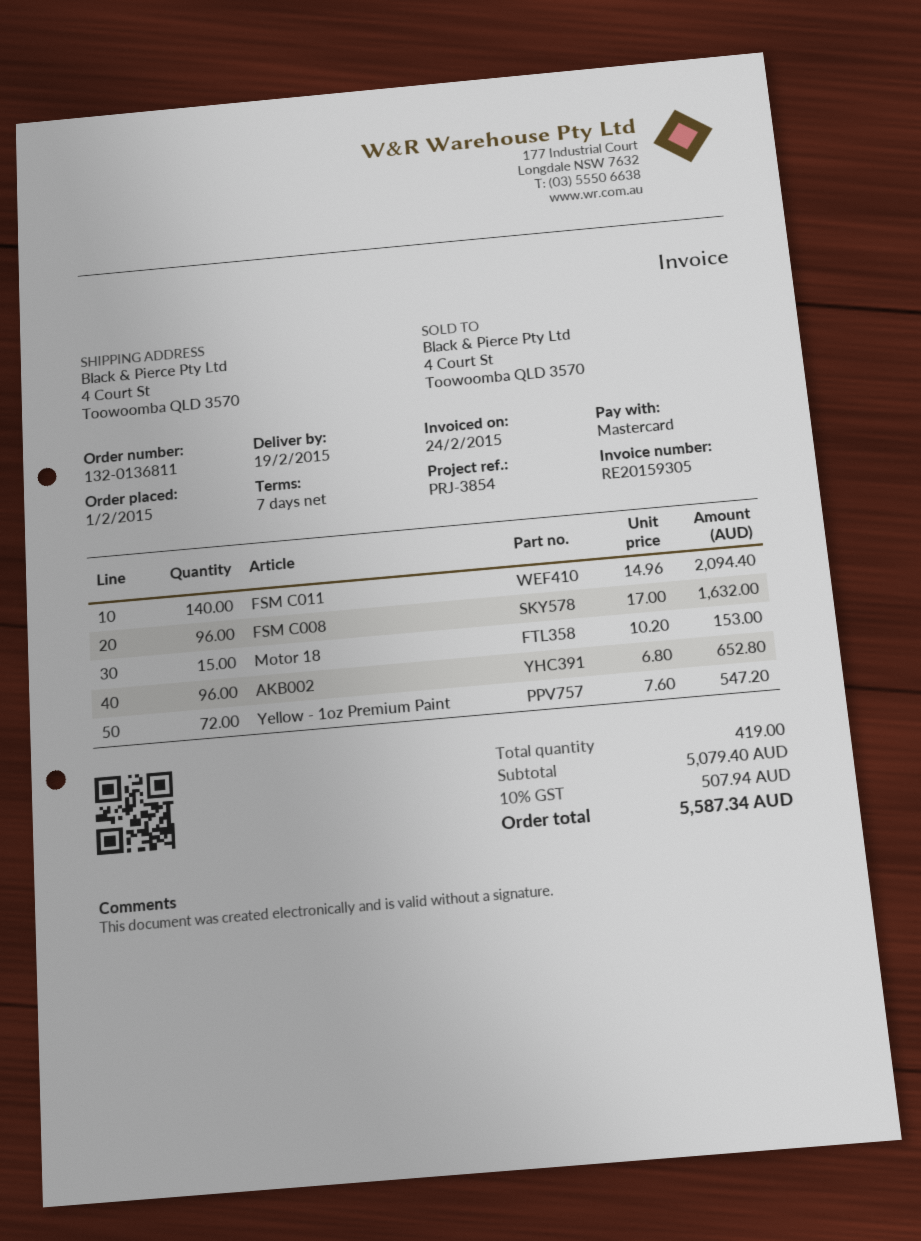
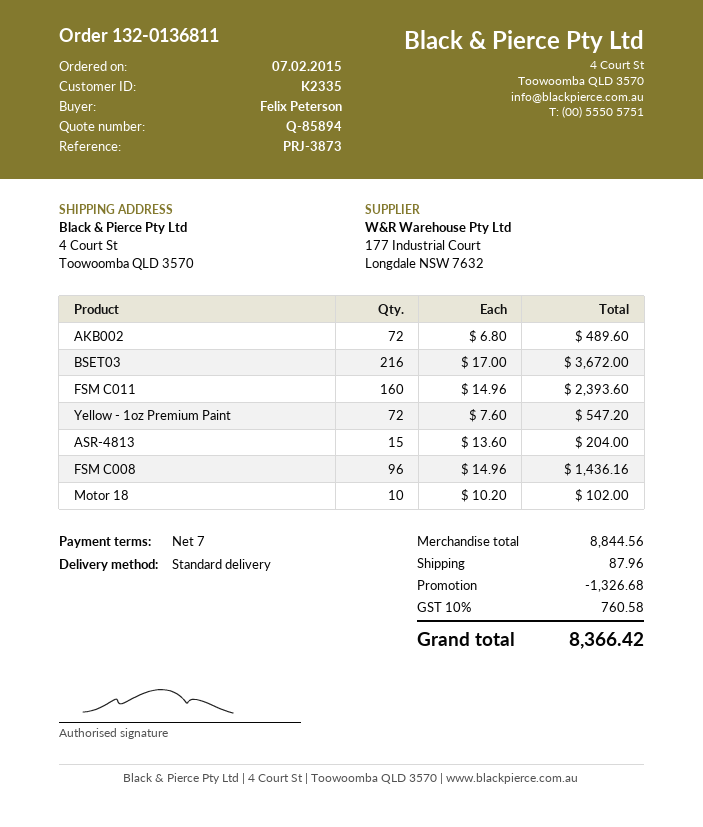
order date: 2015-02-01 -> 2015-02-07
reference: PRJ-3854 -> PRJ-3873
FSM C011: 140 x 14.96 = 2094.40 -> 160 x 14.96 = 2393.60
FSM C008: 96 x 17.00 = 1632.00 -> 96 x 14.96 = 1436.16
Motor 18: 15 x 10.20 = 153.00 -> 10 x 10.20 = 102.00
AKB002: 96 x 6.80 = 652.80 -> 72 x 6.80 = 489.60
BSET03: none -> 216 x 17.00 = 3672.00
ASR-4813: none -> 15 x 13.60 = 204.00
subtotal: 5079.40 -> 8844.56
discount: none -> 1326.68
shipping: none -> 87.96
tax: 10% = 507.94 -> 10% = 760.58
total: 5587.34 -> 8366.42

